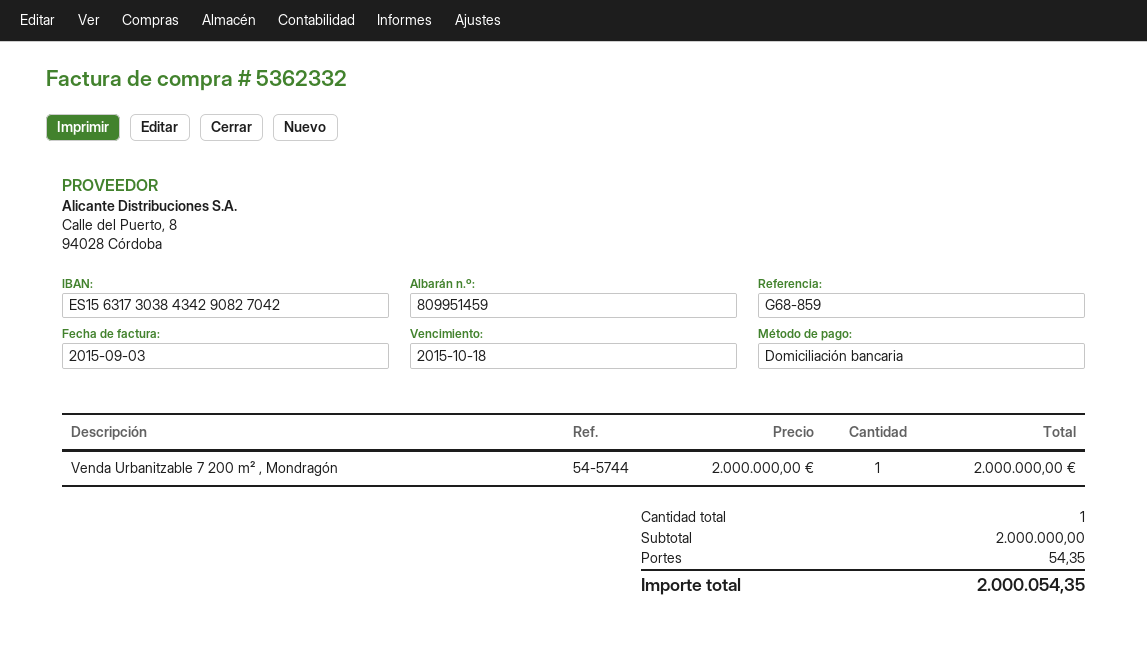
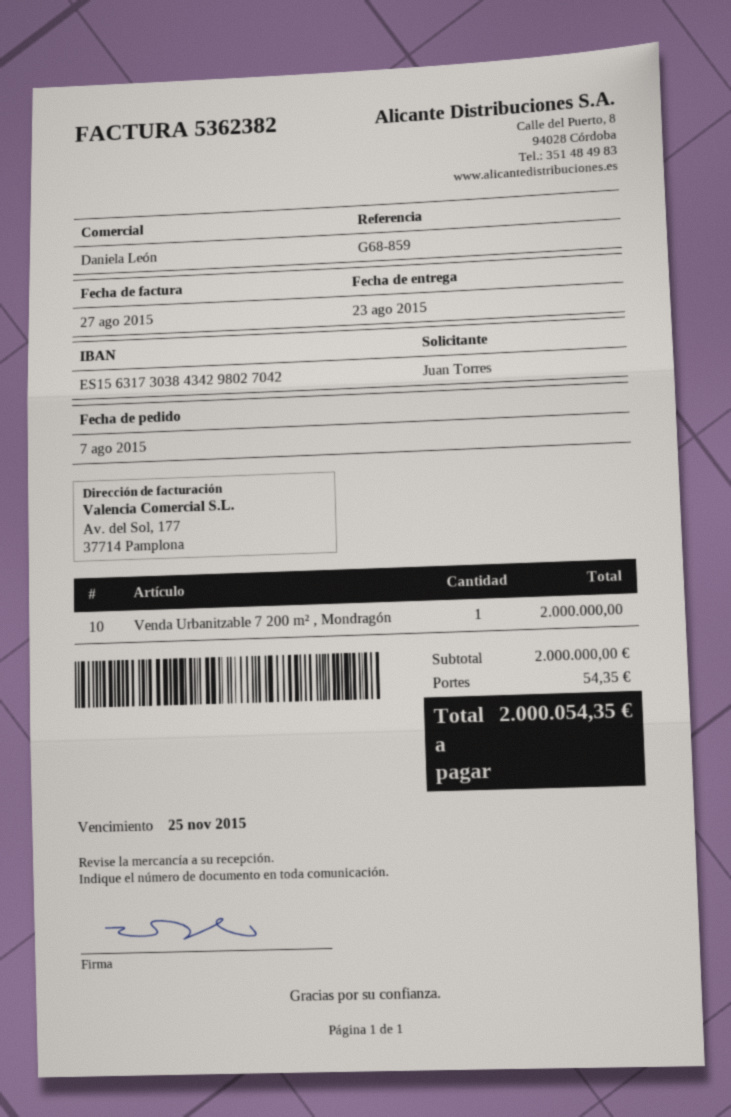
invoice number: 5362332 -> 5362382
invoice date: 2015-09-03 -> 2015-08-27
due date: 2015-10-18 -> 2015-11-25
bank account: ES1563173038434290827042 -> ES1563173038434298027042

